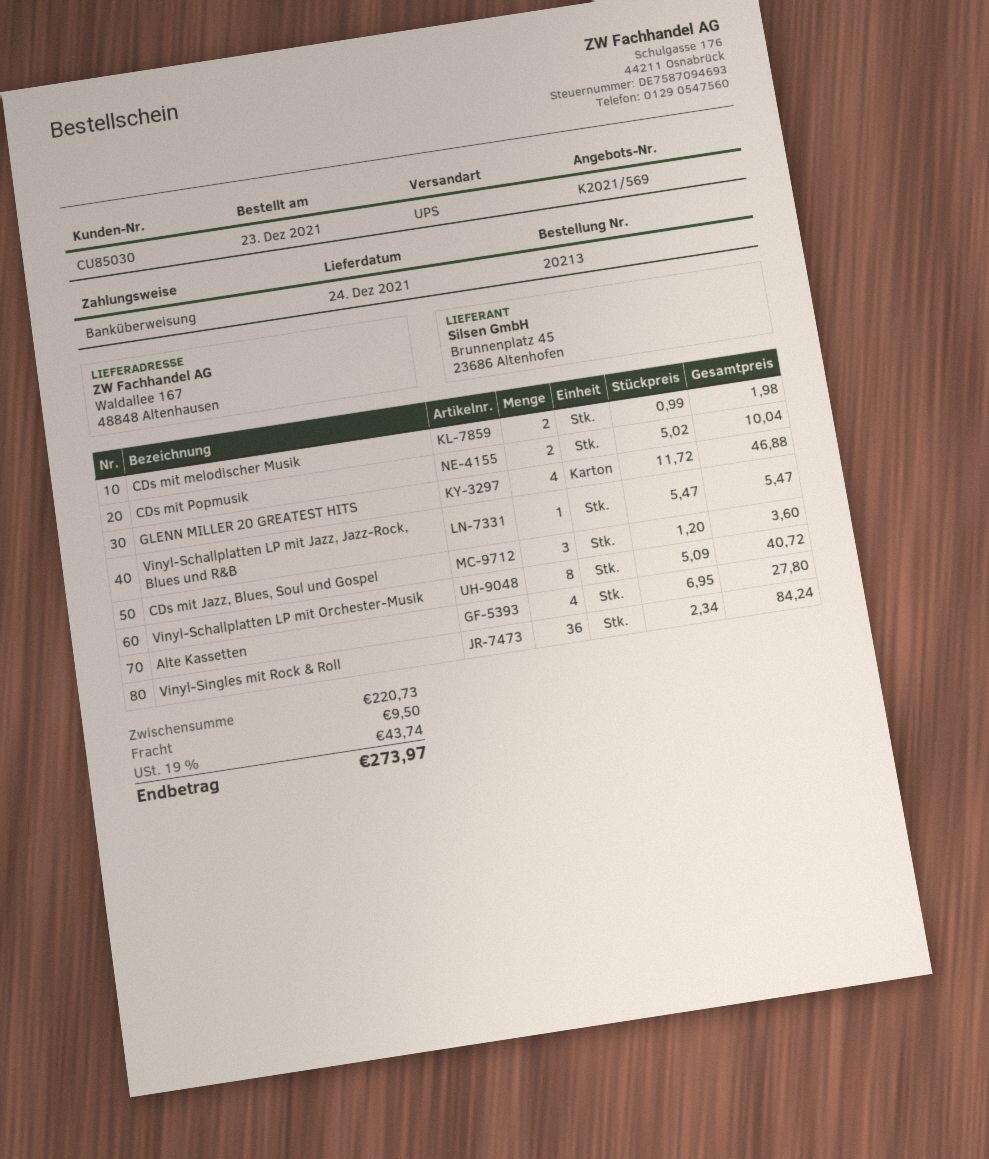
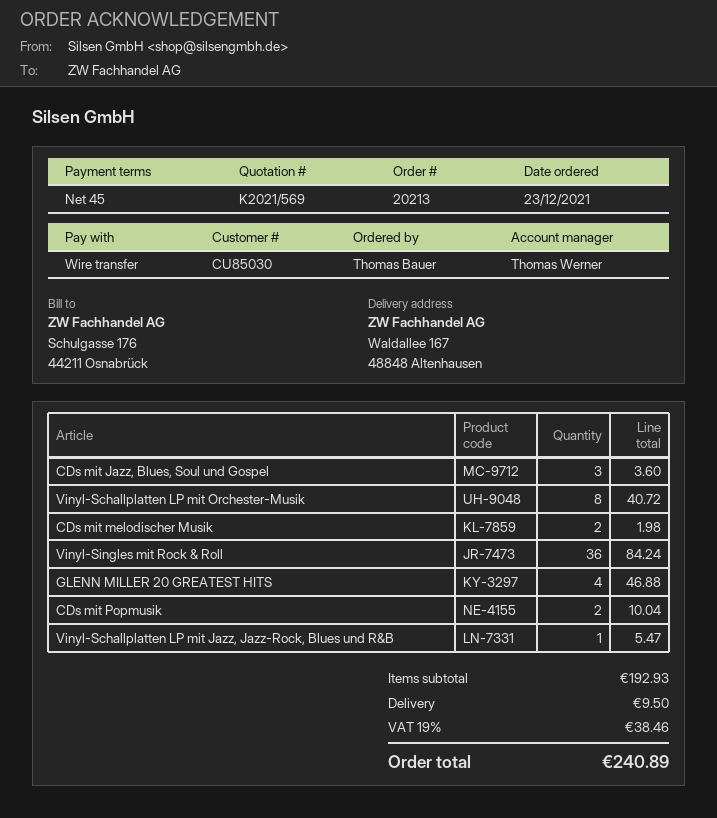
Alte Kassetten: 4 for 27.80 -> none
subtotal: 220.73 -> 192.93
tax: 19% = 43.74 -> 19% = 38.46
total: 273.97 -> 240.89

